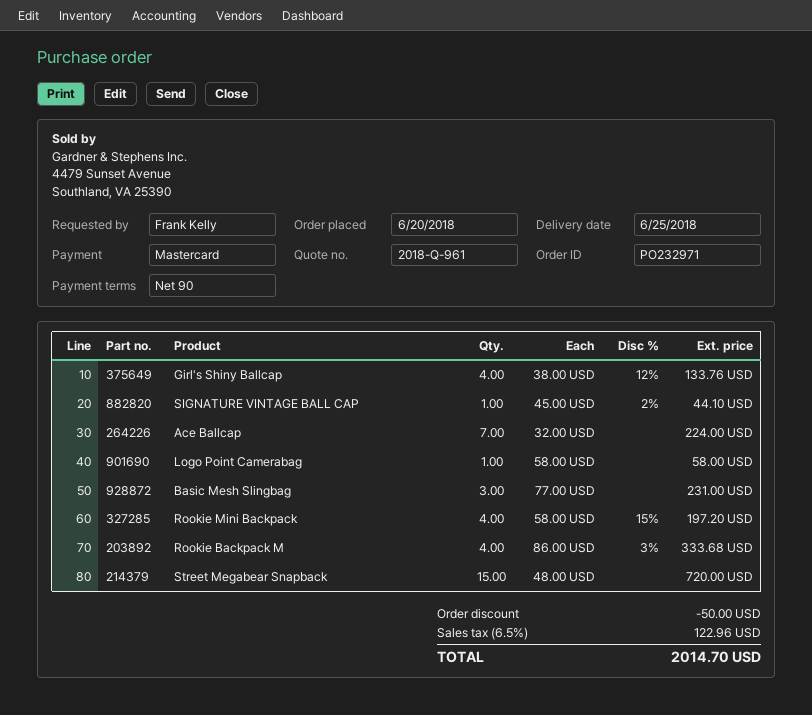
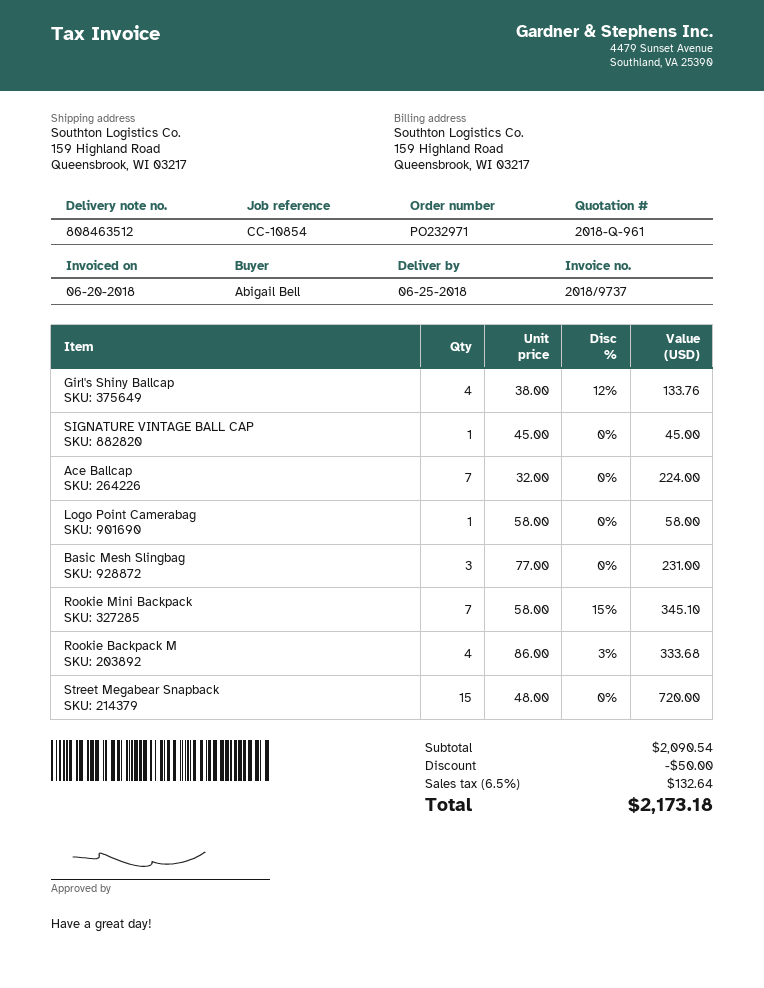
ordered by: Frank Kelly -> Abigail Bell
SIGNATURE VINTAGE BALL CAP: 1 x 45.00 - 2% = 44.10 -> 1 x 45.00 = 45.00
Rookie Mini Backpack: 4 x 58.00 - 15% = 197.20 -> 7 x 58.00 - 15% = 345.10
tax: 6.5% = 122.96 -> 6.5% = 132.64
total: 2014.70 -> 2173.18

